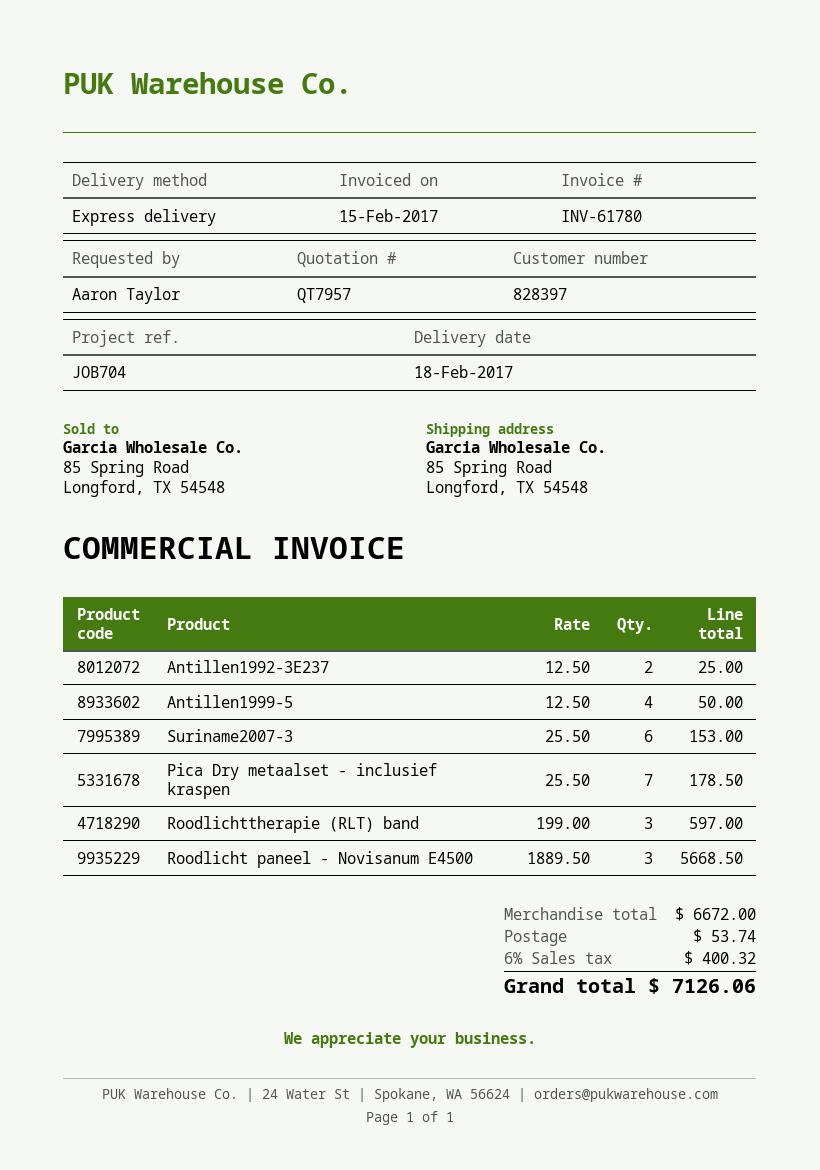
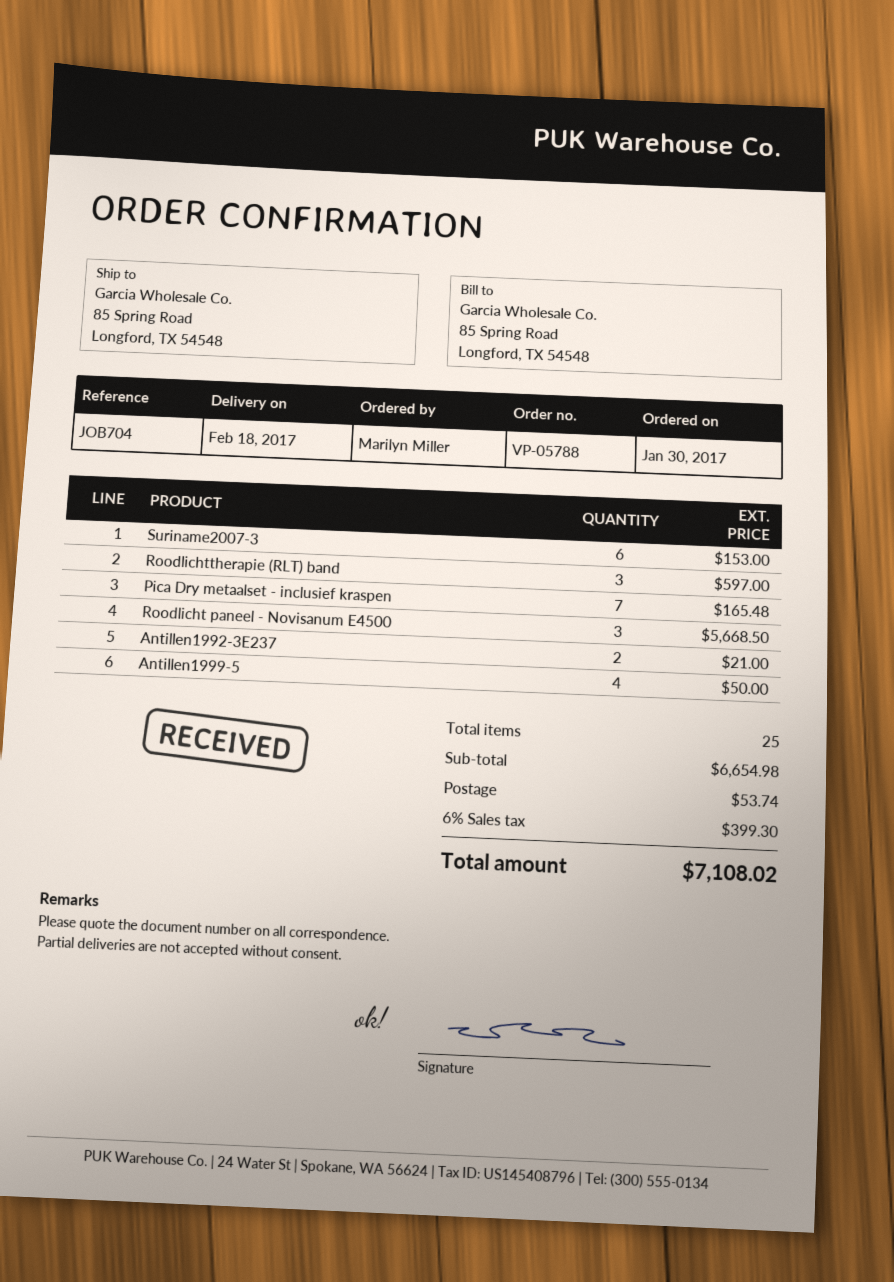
ordered by: Aaron Taylor -> Marilyn Miller
Antillen1992-3E237: 2 for 25.00 -> 2 for 21.00
Pica Dry metaalset - inclusief kraspen: 7 for 178.50 -> 7 for 165.48
subtotal: 6672.00 -> 6654.98
tax: 6% = 400.32 -> 6% = 399.30
total: 7126.06 -> 7108.02

